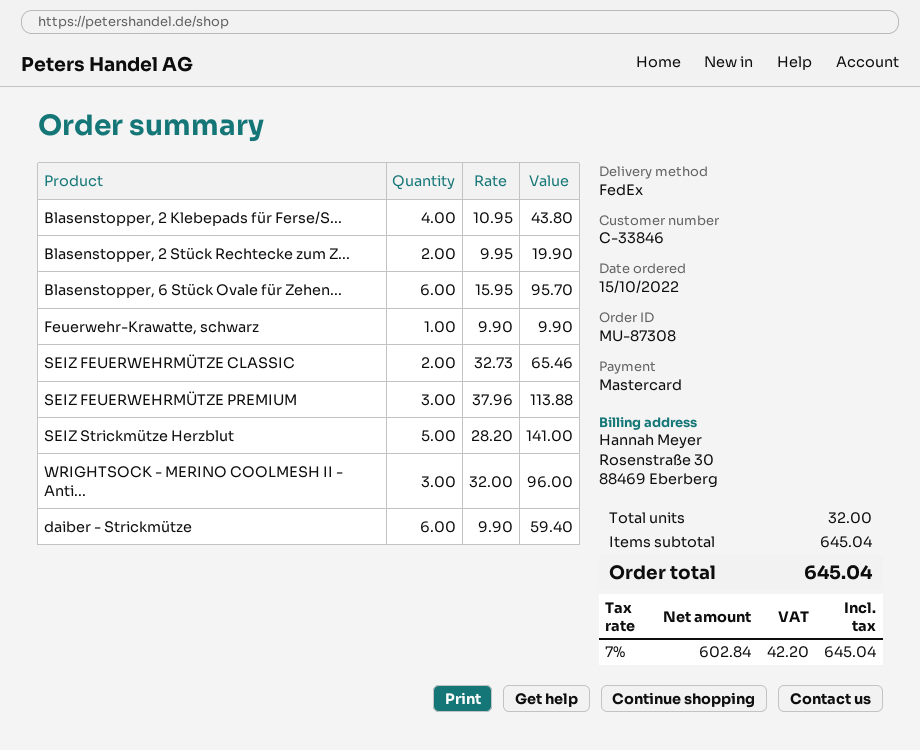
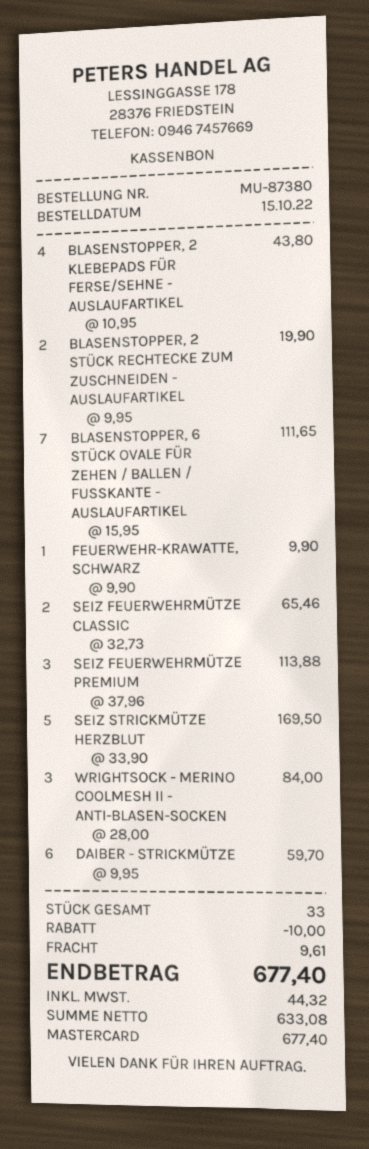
order number: MU-87308 -> MU-87380
Blasenstopper, 6 Stück Ovale für Zehen...: 6 x 15.95 = 95.70 -> 7 x 15.95 = 111.65
SEIZ Strickmütze Herzblut: 5 x 28.20 = 141.00 -> 5 x 33.90 = 169.50
WRIGHTSOCK - MERINO COOLMESH II - Anti...: 3 x 32.00 = 96.00 -> 3 x 28.00 = 84.00
daiber - Strickmütze: 6 x 9.90 = 59.40 -> 6 x 9.95 = 59.70
total quantity: 32 -> 33
discount: none -> 10.00
shipping: none -> 9.61
net: 602.84 -> 633.08
tax: 42.20 -> 44.32
total: 645.04 -> 677.40

